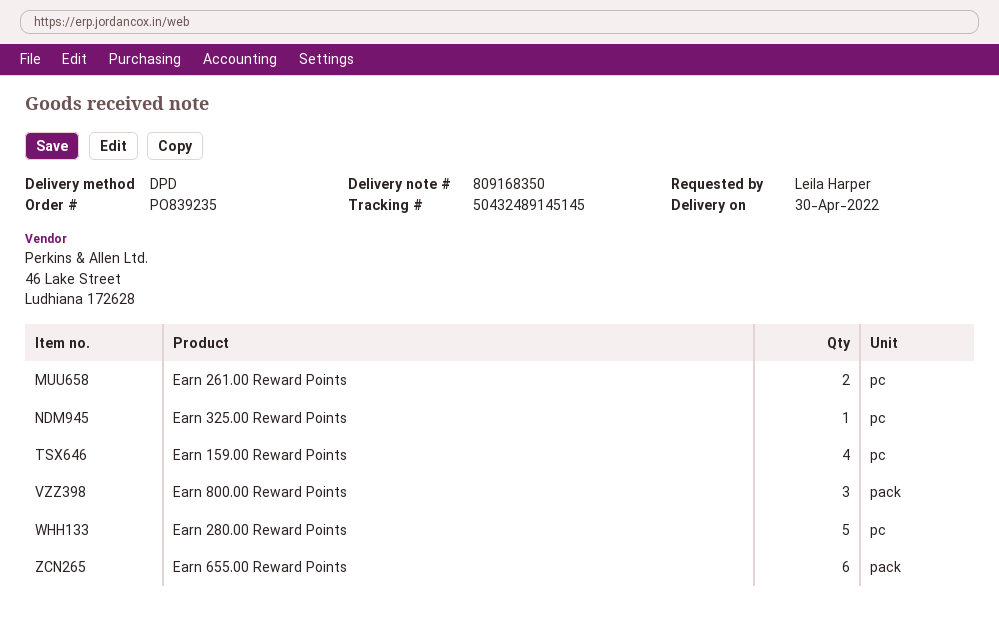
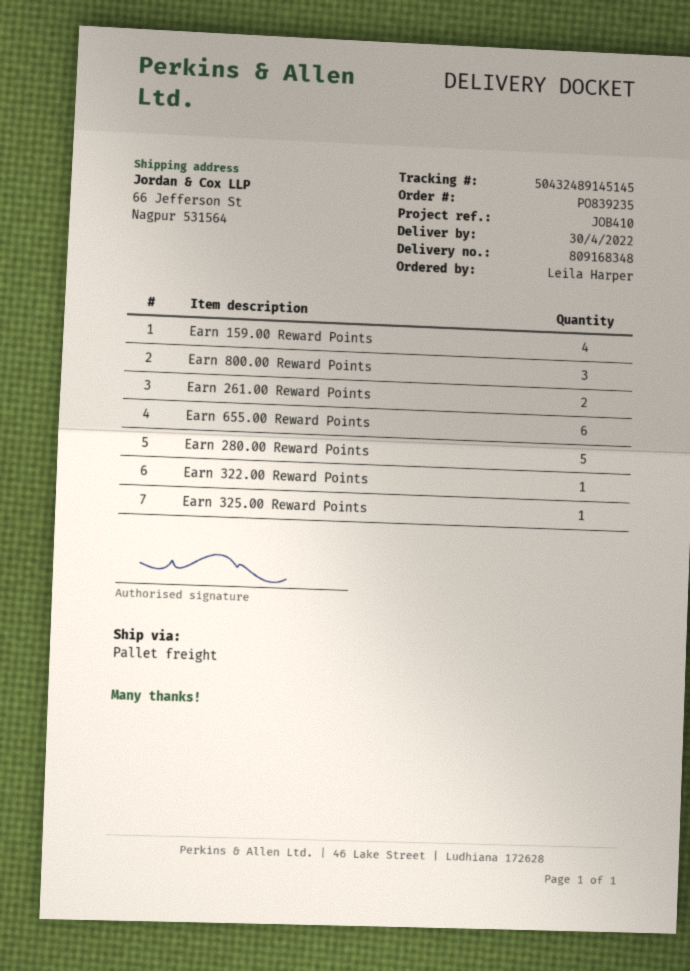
delivery note number: 809168350 -> 809168348
shipping method: DPD -> pallet freight
Earn 322.00 Reward Points: none -> 1

